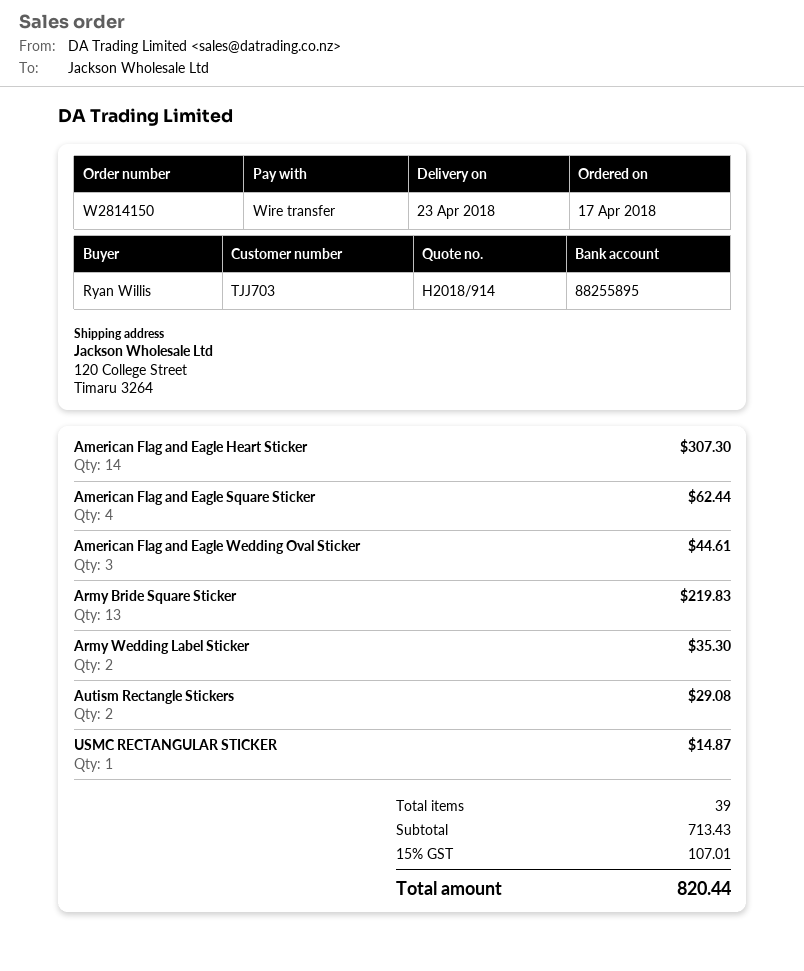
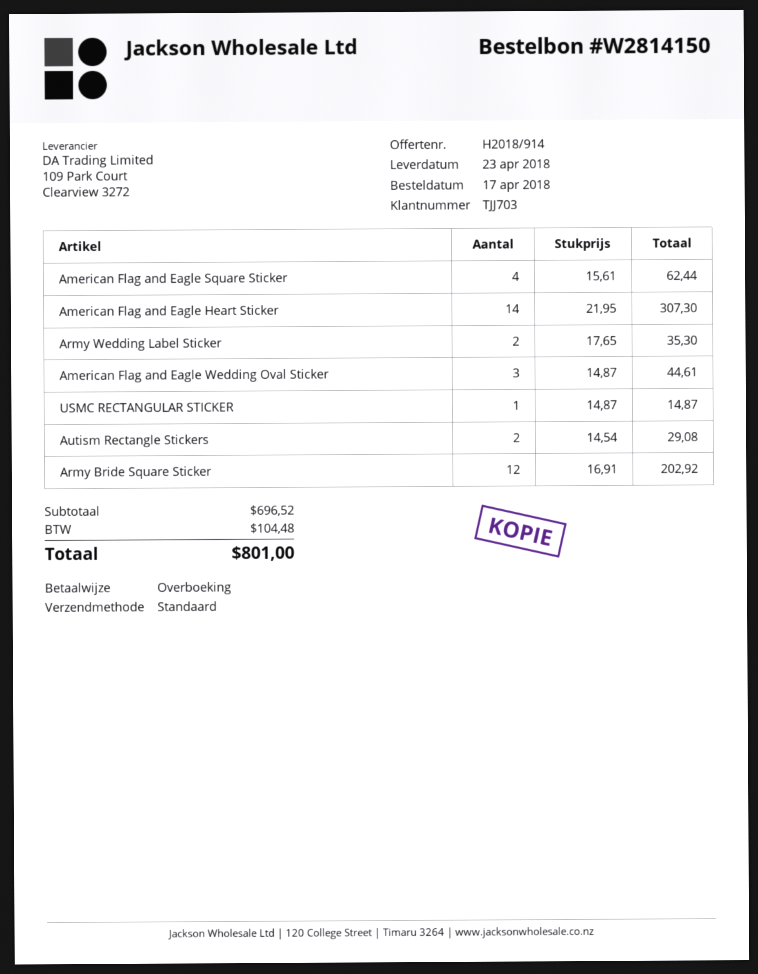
Army Bride Square Sticker: 13 for 219.83 -> 12 for 202.92
subtotal: 713.43 -> 696.52
tax: 107.01 -> 104.48
total: 820.44 -> 801.00

